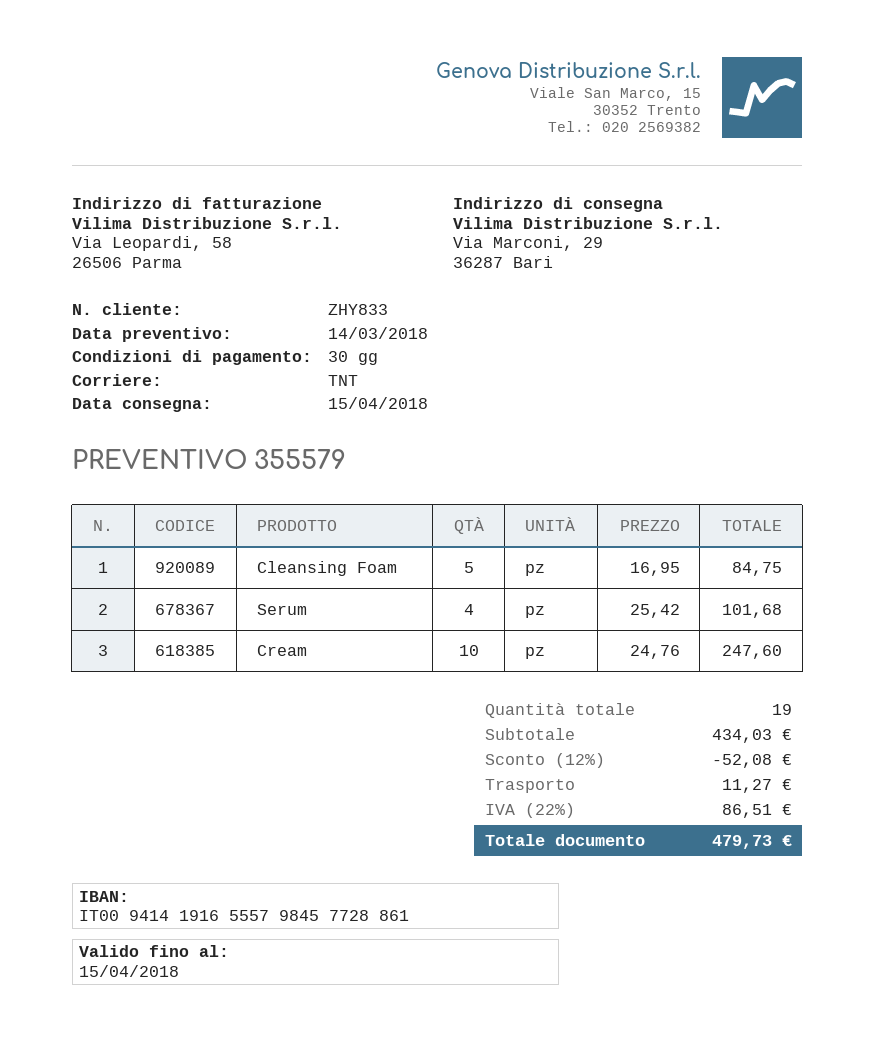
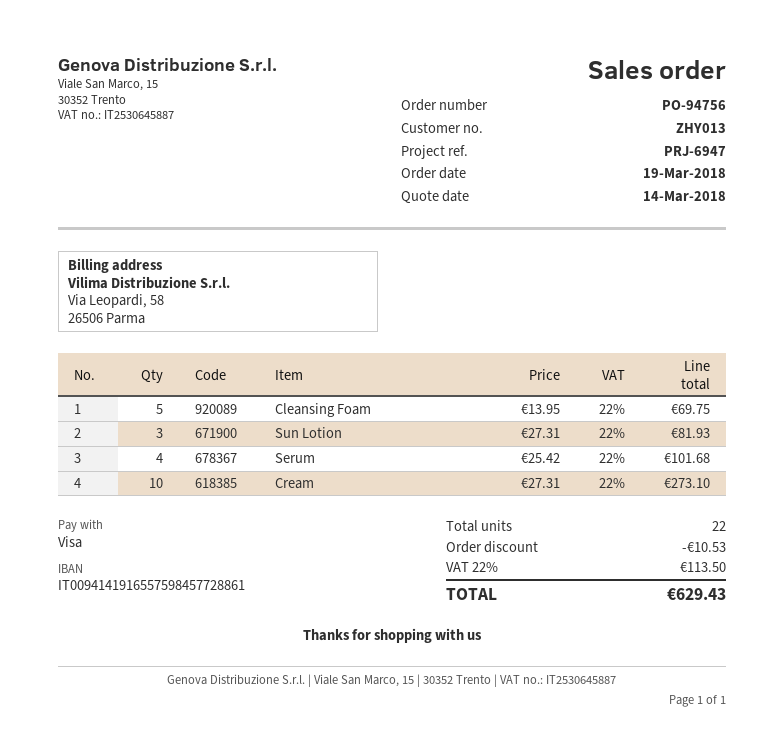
customer number: ZHY833 -> ZHY013
bank account: IT0094141916555798457728861 -> IT0094141916557598457728861
Cleansing Foam: 5 x 16.95 = 84.75 -> 5 x 13.95 = 69.75
Cream: 10 x 24.76 = 247.60 -> 10 x 27.31 = 273.10
Sun Lotion: none -> 3 x 27.31 = 81.93
total quantity: 19 -> 22
discount: 52.08 -> 10.53
shipping: 11.27 -> none
tax: 22% = 86.51 -> 22% = 113.50
total: 479.73 -> 629.43

